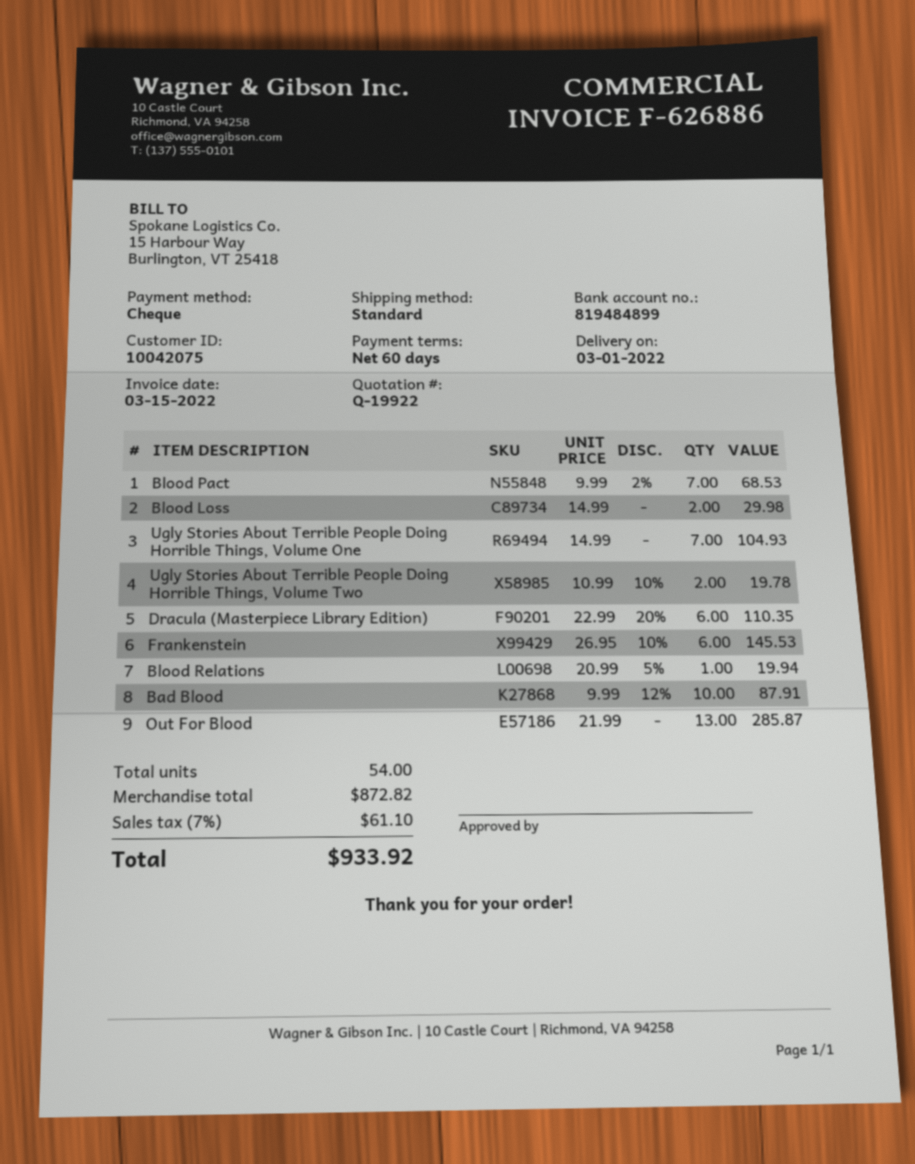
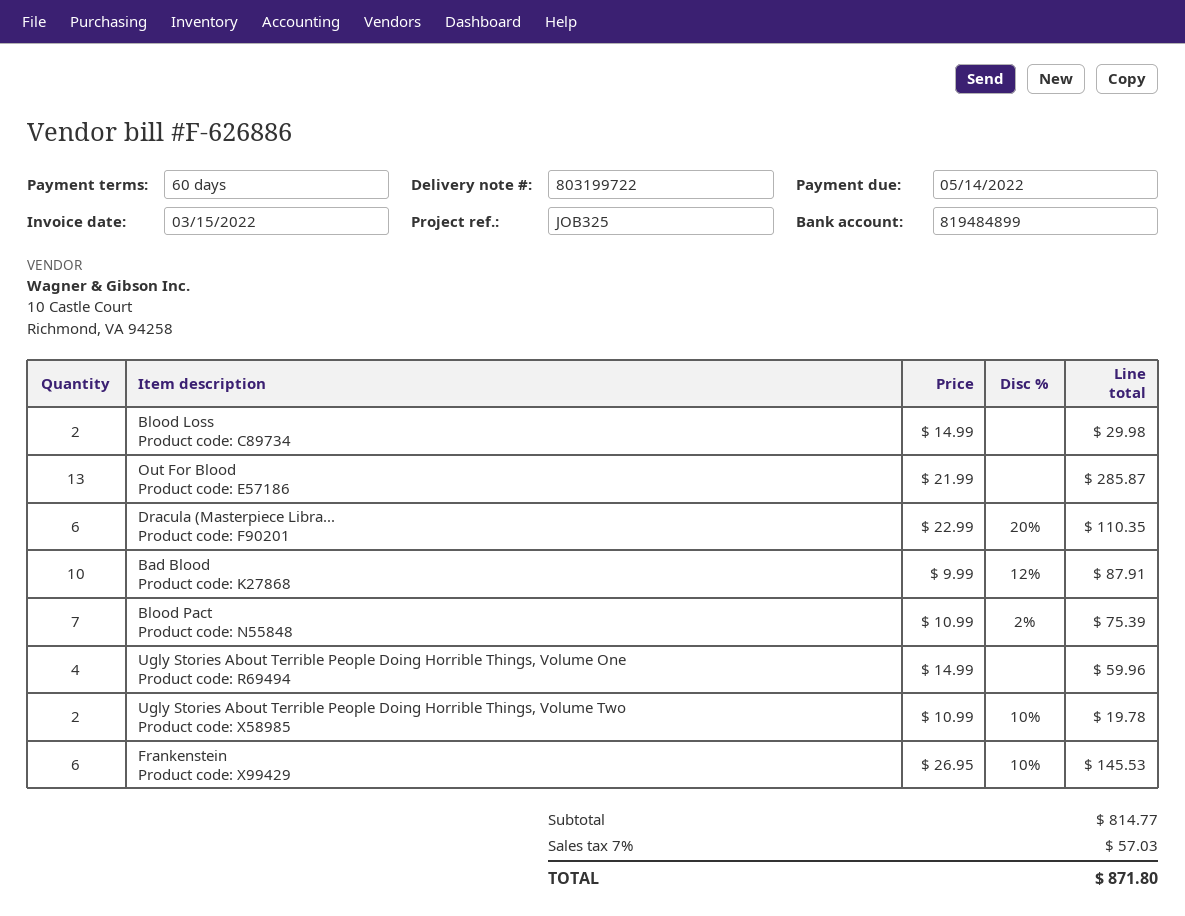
Blood Pact: 7 x 9.99 - 2% = 68.53 -> 7 x 10.99 - 2% = 75.39
Ugly Stories About Terrible People Doing Horrible Things, Volume One: 7 x 14.99 = 104.93 -> 4 x 14.99 = 59.96
Blood Relations: 1 x 20.99 - 5% = 19.94 -> none
subtotal: 872.82 -> 814.77
tax: 7% = 61.10 -> 7% = 57.03
total: 933.92 -> 871.80

